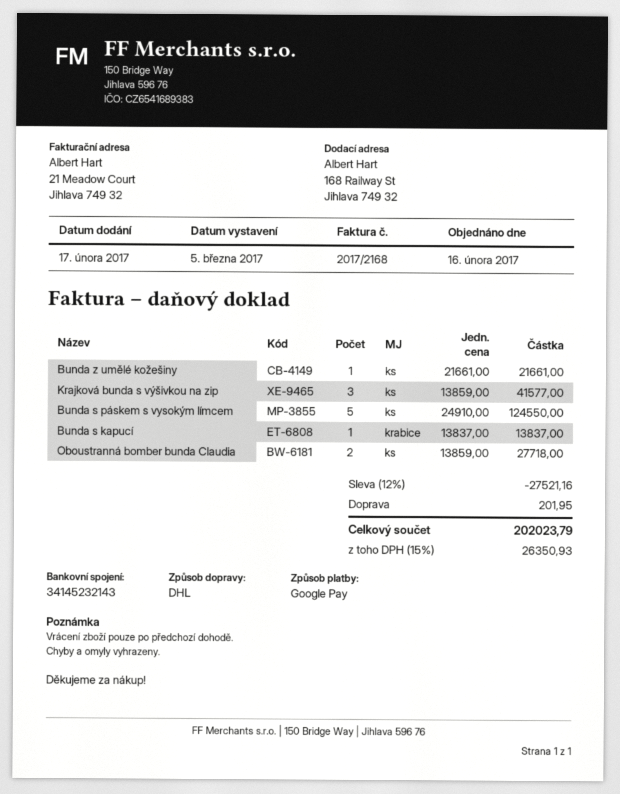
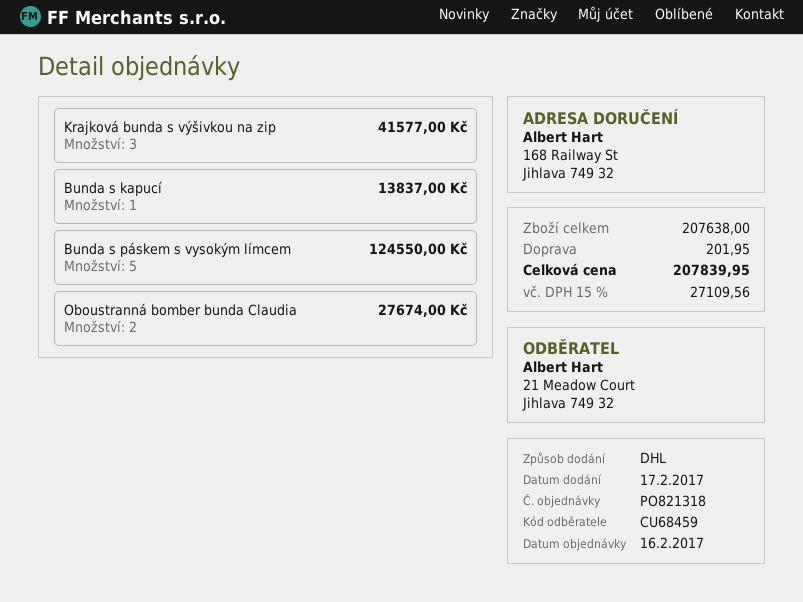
Bunda z umělé kožešiny: 1 for 21661.00 -> none
Oboustranná bomber bunda Claudia: 2 for 27718.00 -> 2 for 27674.00
discount: 12% = 27521.16 -> none
tax: 15% = 26350.93 -> 15% = 27109.56
total: 202023.79 -> 207839.95

